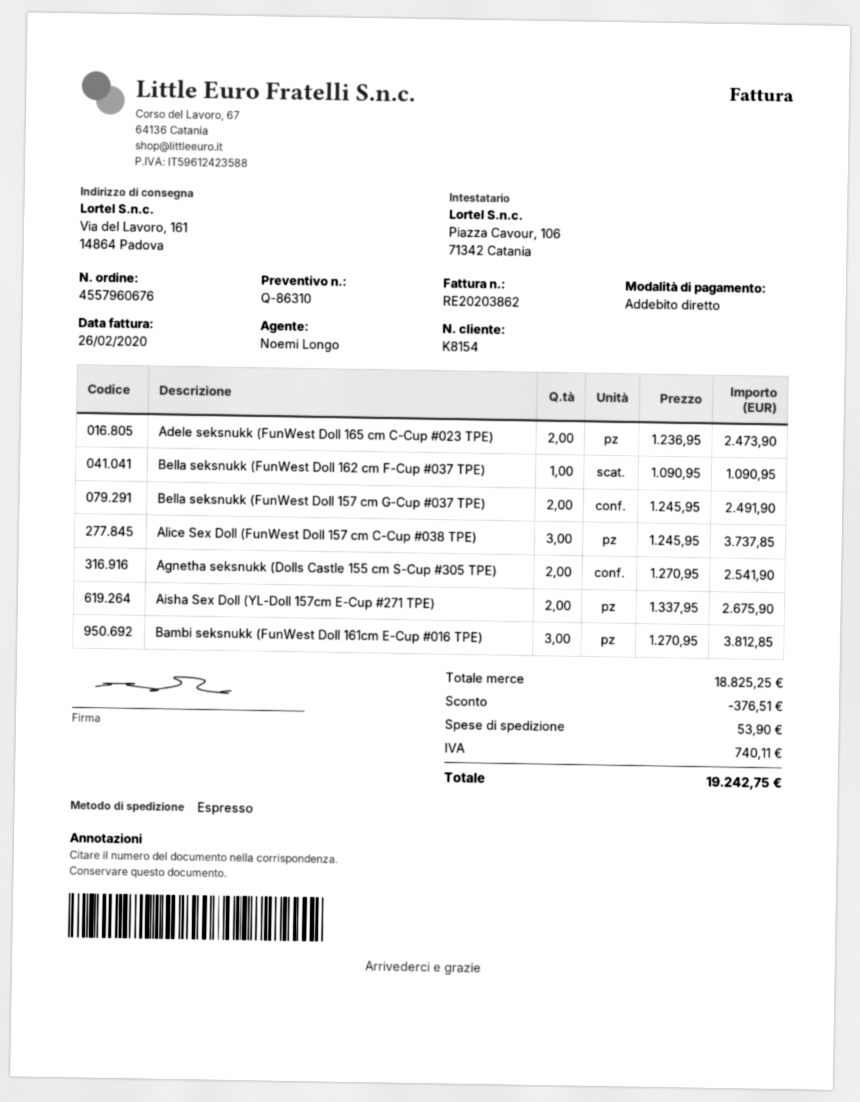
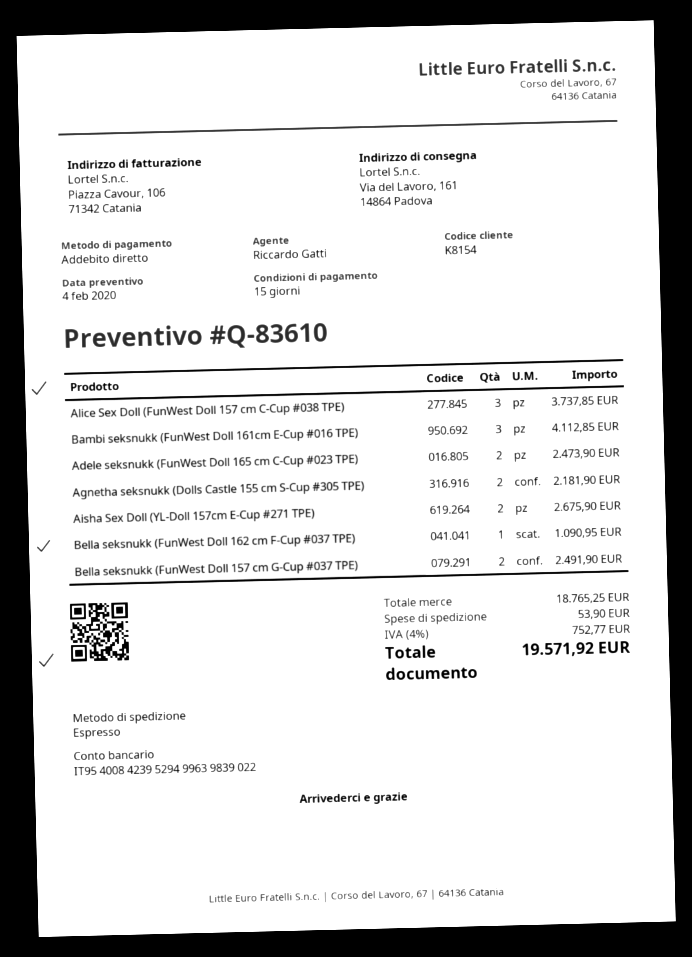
quote number: Q-86310 -> Q-83610
sales rep: Noemi Longo -> Riccardo Gatti
Agnetha seksnukk (Dolls Castle 155 cm S-Cup #305 TPE): 2 for 2541.90 -> 2 for 2181.90
Bambi seksnukk (FunWest Doll 161cm E-Cup #016 TPE): 3 for 3812.85 -> 3 for 4112.85
subtotal: 18825.25 -> 18765.25
discount: 376.51 -> none
tax: 740.11 -> 752.77
total: 19242.75 -> 19571.92

